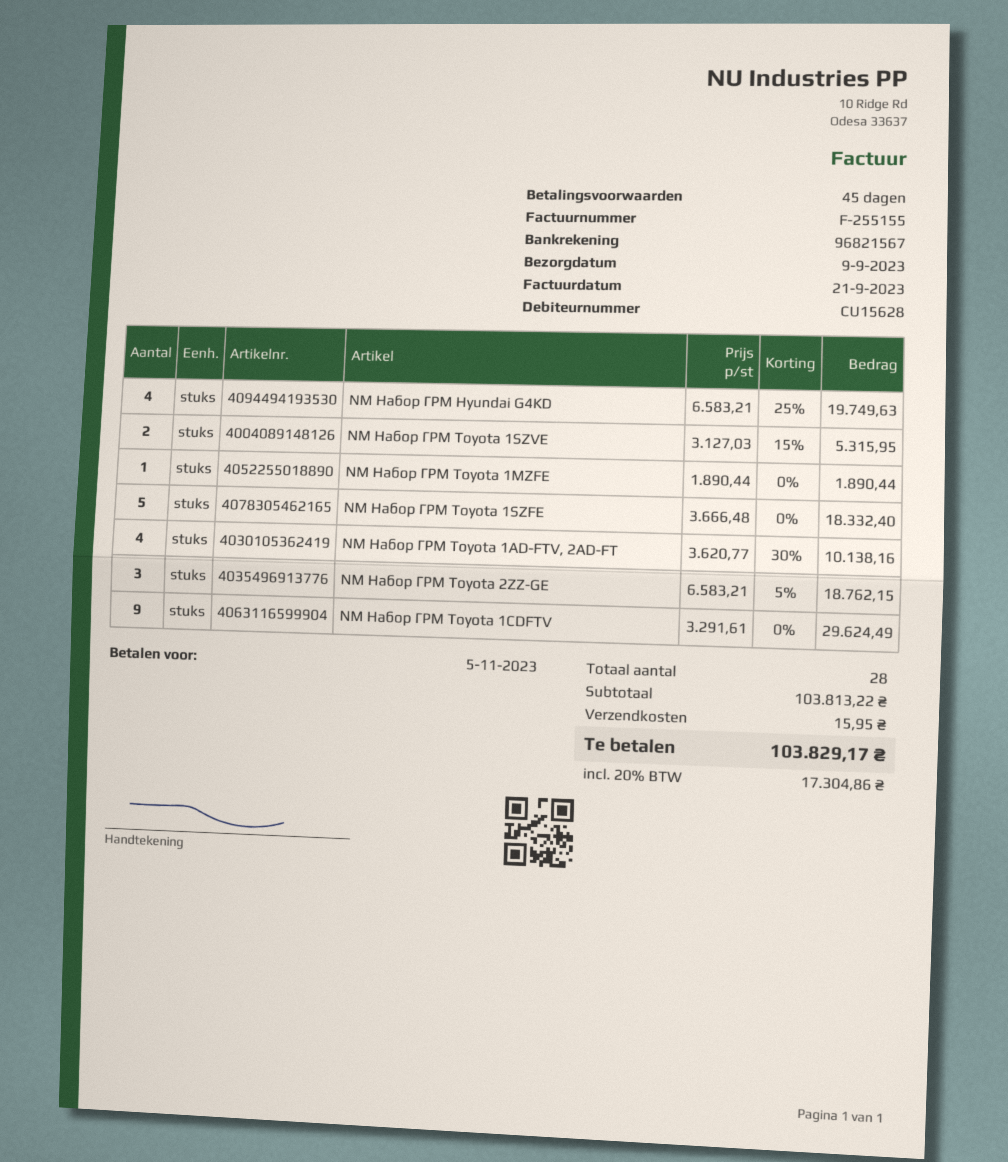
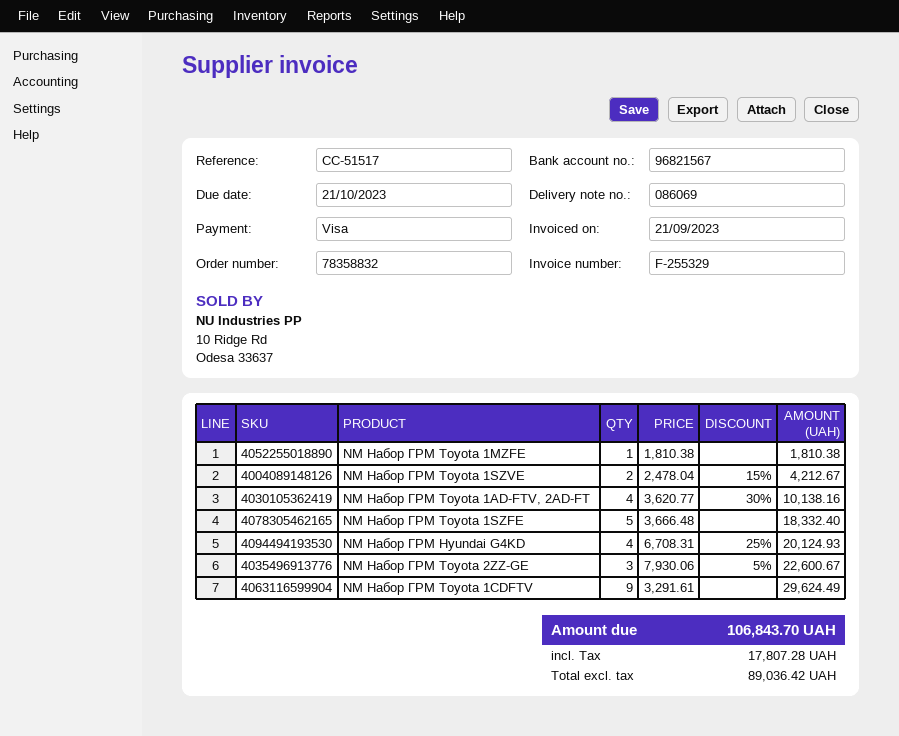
invoice number: F-255155 -> F-255329
due date: 2023-11-05 -> 2023-10-21
NM Набор ГРМ Hyundai G4KD: 4 x 6583.21 - 25% = 19749.63 -> 4 x 6708.31 - 25% = 20124.93
NM Набор ГРМ Toyota 1SZVE: 2 x 3127.03 - 15% = 5315.95 -> 2 x 2478.04 - 15% = 4212.67
NM Набор ГРМ Toyota 1MZFE: 1 x 1890.44 = 1890.44 -> 1 x 1810.38 = 1810.38
NM Набор ГРМ Toyota 2ZZ-GE: 3 x 6583.21 - 5% = 18762.15 -> 3 x 7930.06 - 5% = 22600.67
shipping: 15.95 -> none
tax: 17304.86 -> 17807.28
total: 103829.17 -> 106843.70

